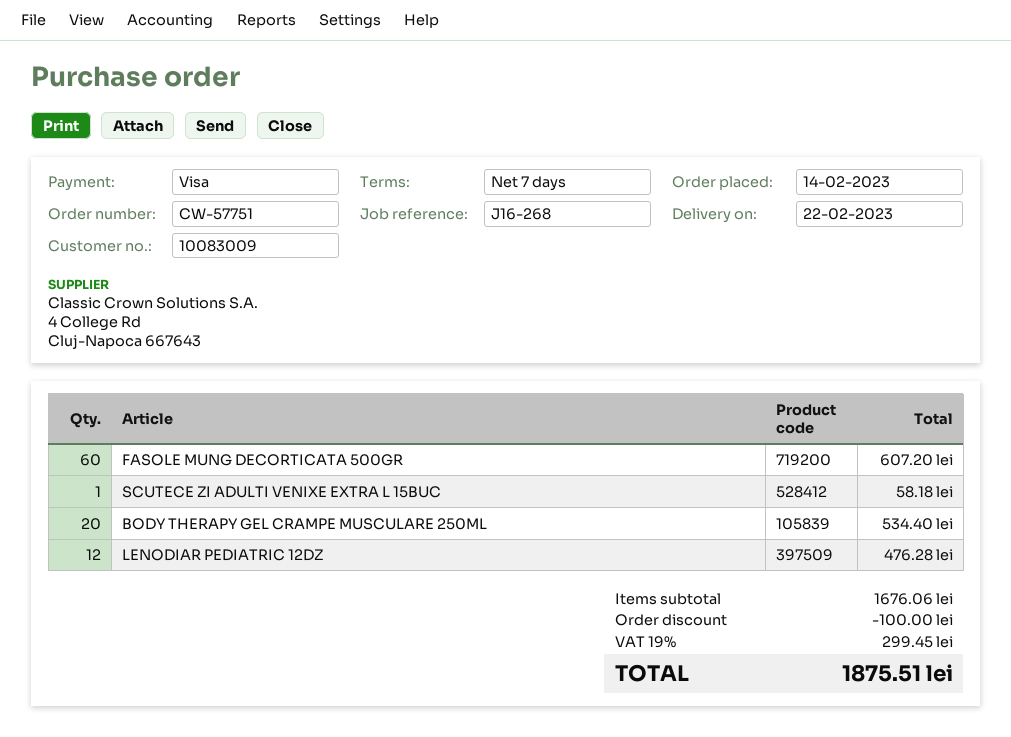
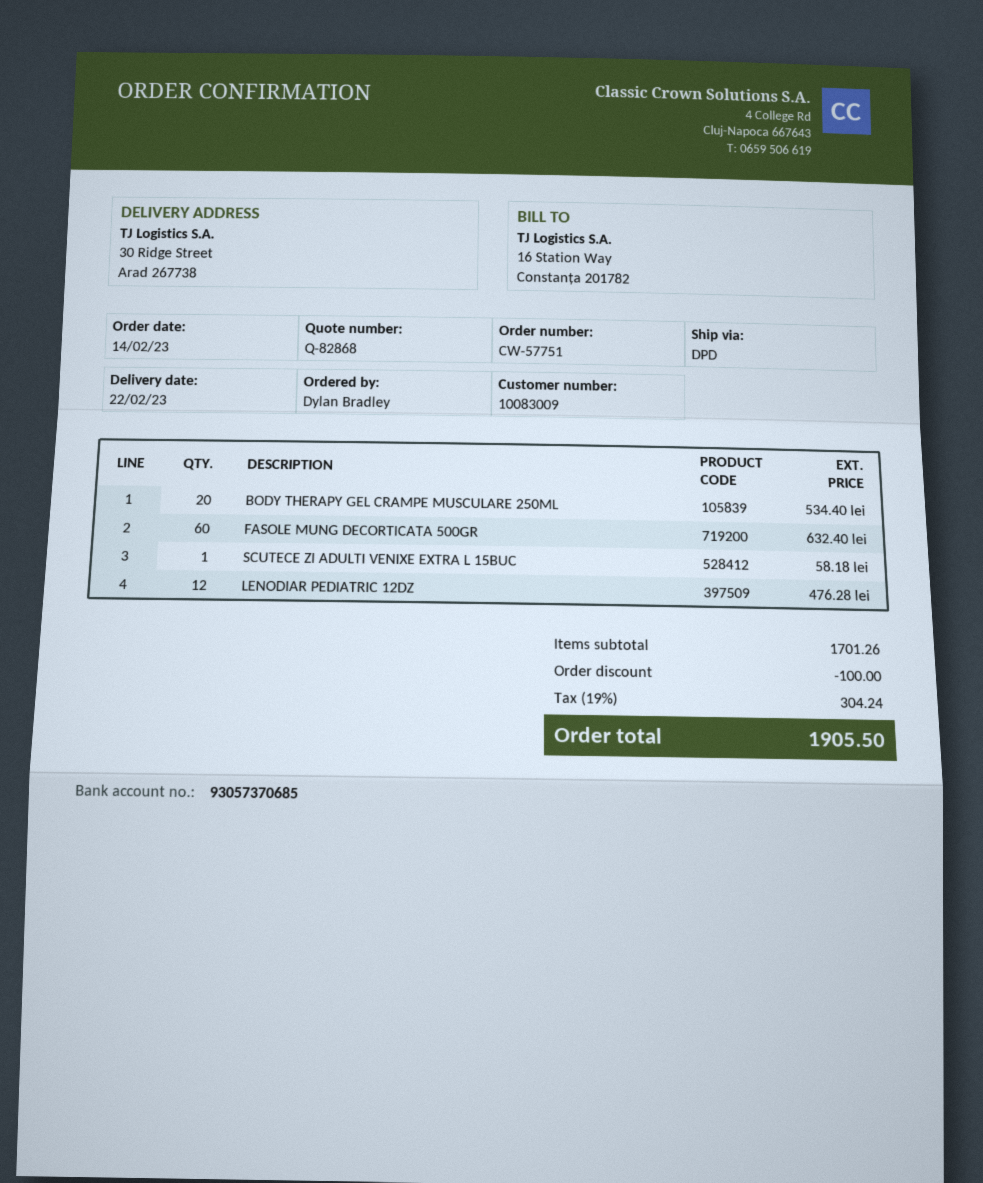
FASOLE MUNG DECORTICATA 500GR: 60 for 607.20 -> 60 for 632.40
subtotal: 1676.06 -> 1701.26
tax: 19% = 299.45 -> 19% = 304.24
total: 1875.51 -> 1905.50

